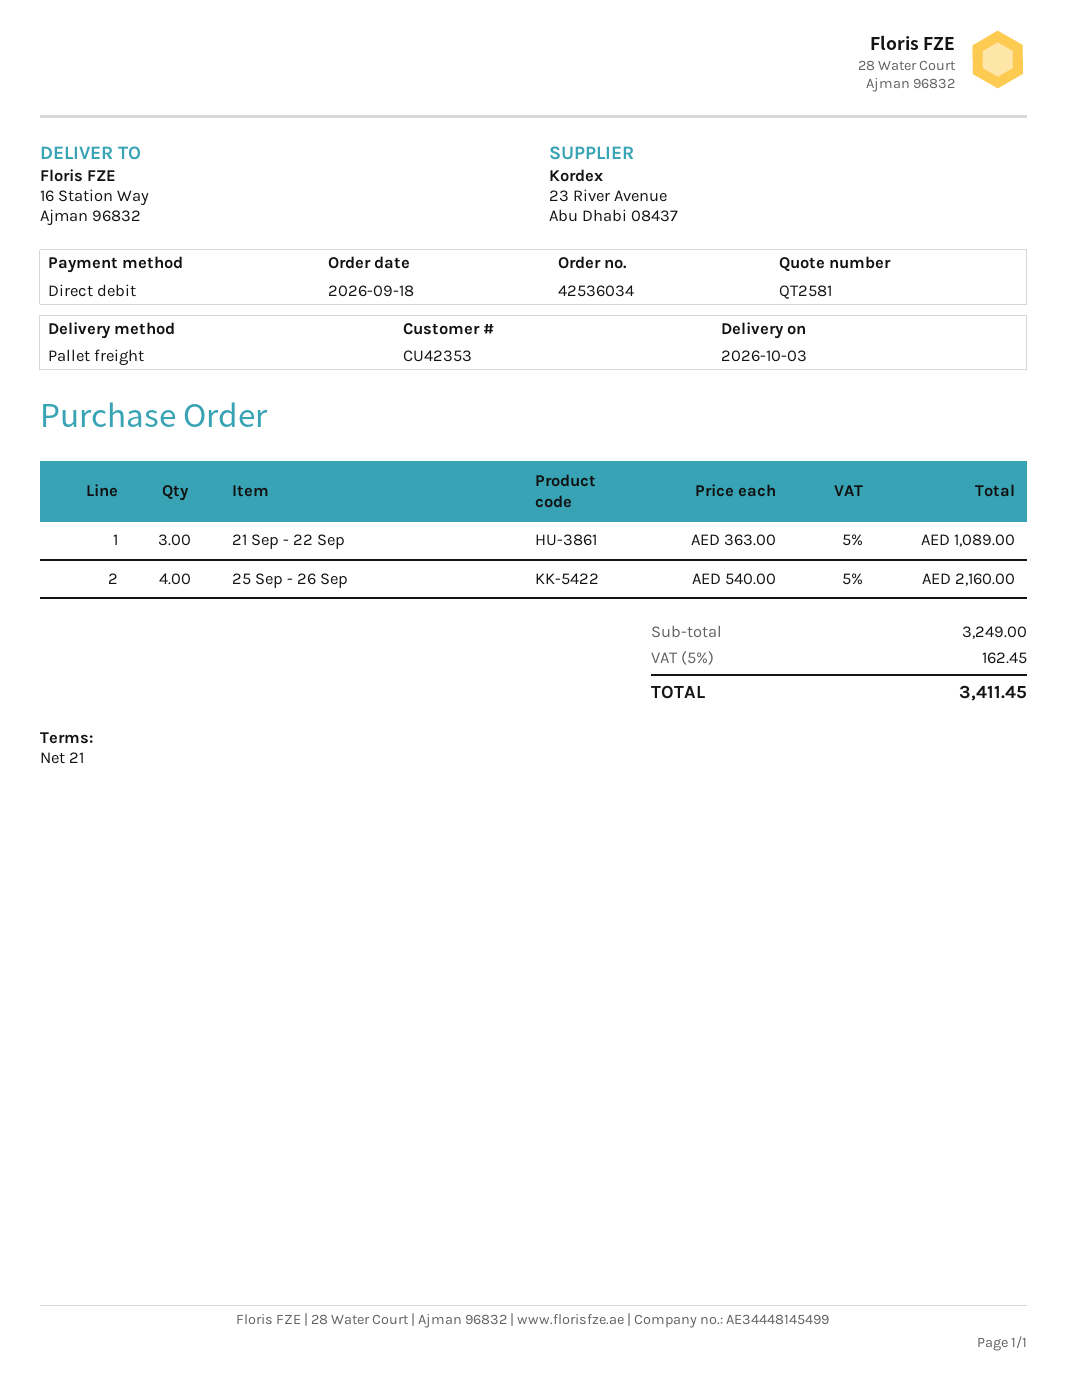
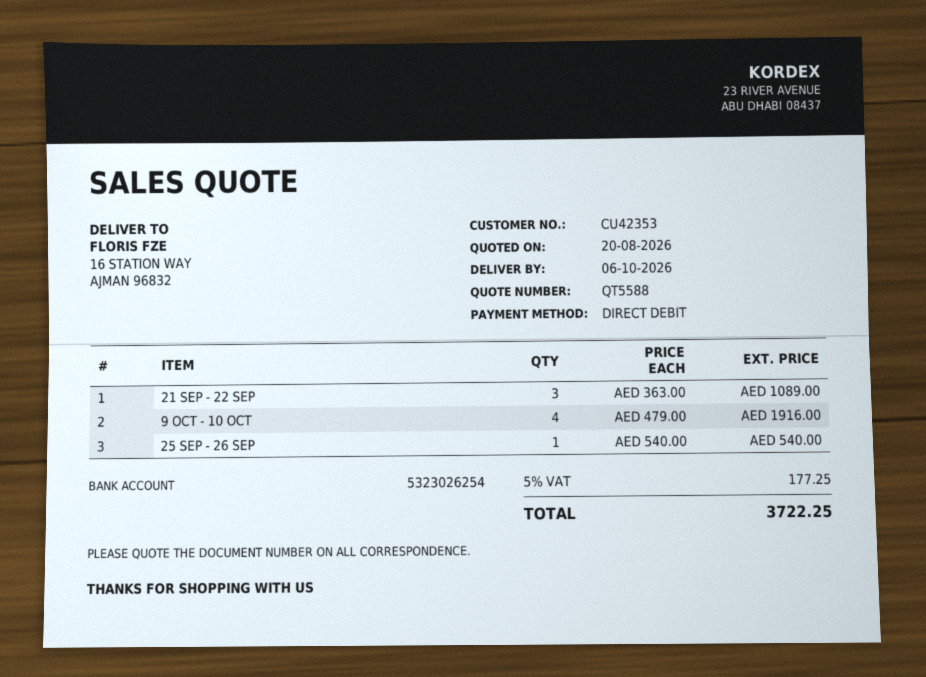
quote number: QT2581 -> QT5588
delivery date: 2026-10-03 -> 2026-10-06
25 Sep - 26 Sep: 4 x 540.00 = 2160.00 -> 1 x 540.00 = 540.00
9 OCT - 10 OCT: none -> 4 x 479.00 = 1916.00
tax: 5% = 162.45 -> 5% = 177.25
total: 3411.45 -> 3722.25

